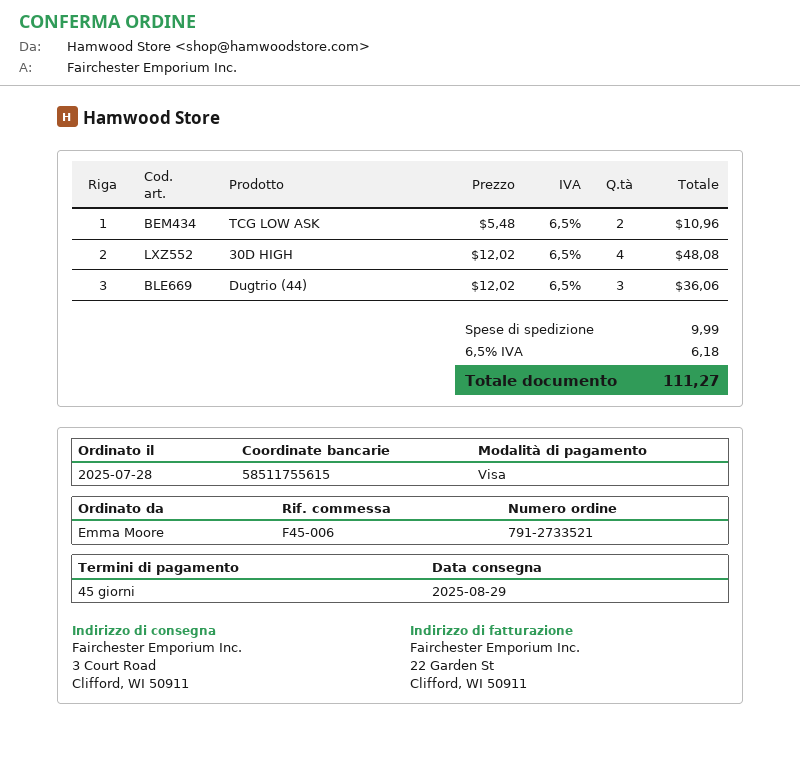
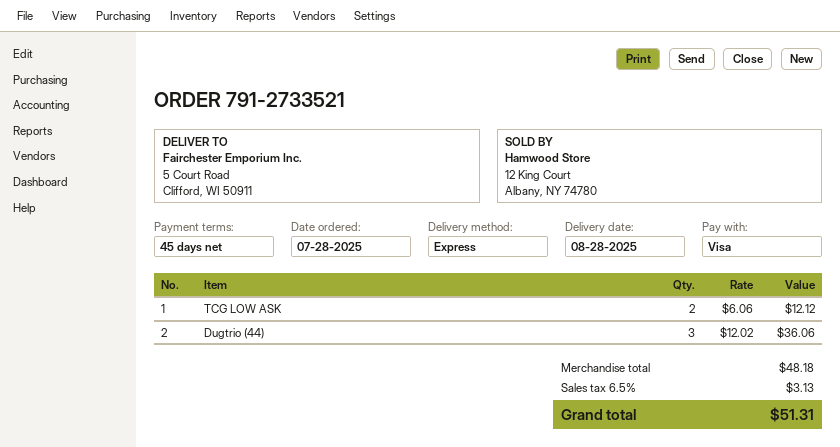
delivery date: 2025-08-29 -> 2025-08-28
ship to: 3 Court Road, Clifford, WI 50911 -> 5 Court Road, Clifford, WI 50911
TCG LOW ASK: 2 x 5.48 = 10.96 -> 2 x 6.06 = 12.12
30D HIGH: 4 x 12.02 = 48.08 -> none
shipping: 9.99 -> none
tax: 6.5% = 6.18 -> 6.5% = 3.13
total: 111.27 -> 51.31

